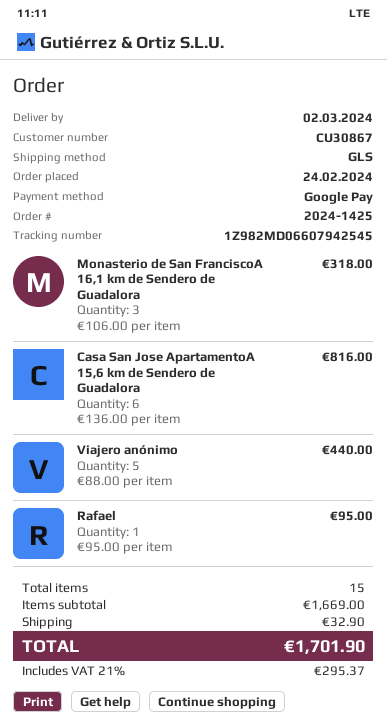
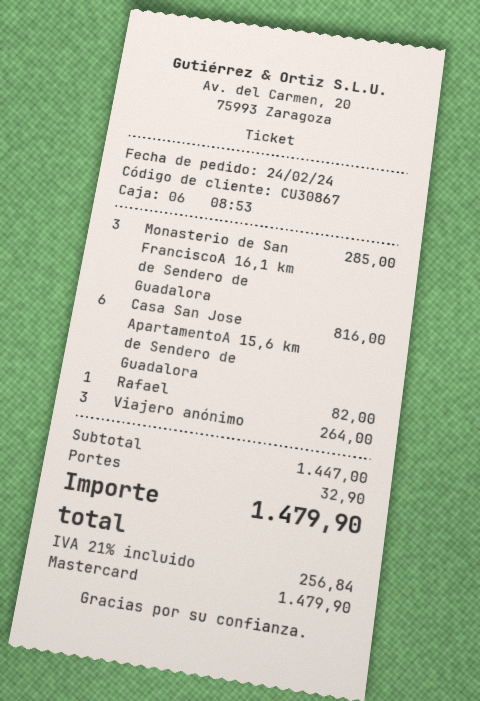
payment method: Google Pay -> Mastercard
Monasterio de San FranciscoA 16,1 km de Sendero de Guadalora: 3 for 318.00 -> 3 for 285.00
Viajero anónimo: 5 for 440.00 -> 3 for 264.00
Rafael: 1 for 95.00 -> 1 for 82.00
subtotal: 1669.00 -> 1447.00
tax: 21% = 295.37 -> 21% = 256.84
total: 1701.90 -> 1479.90

